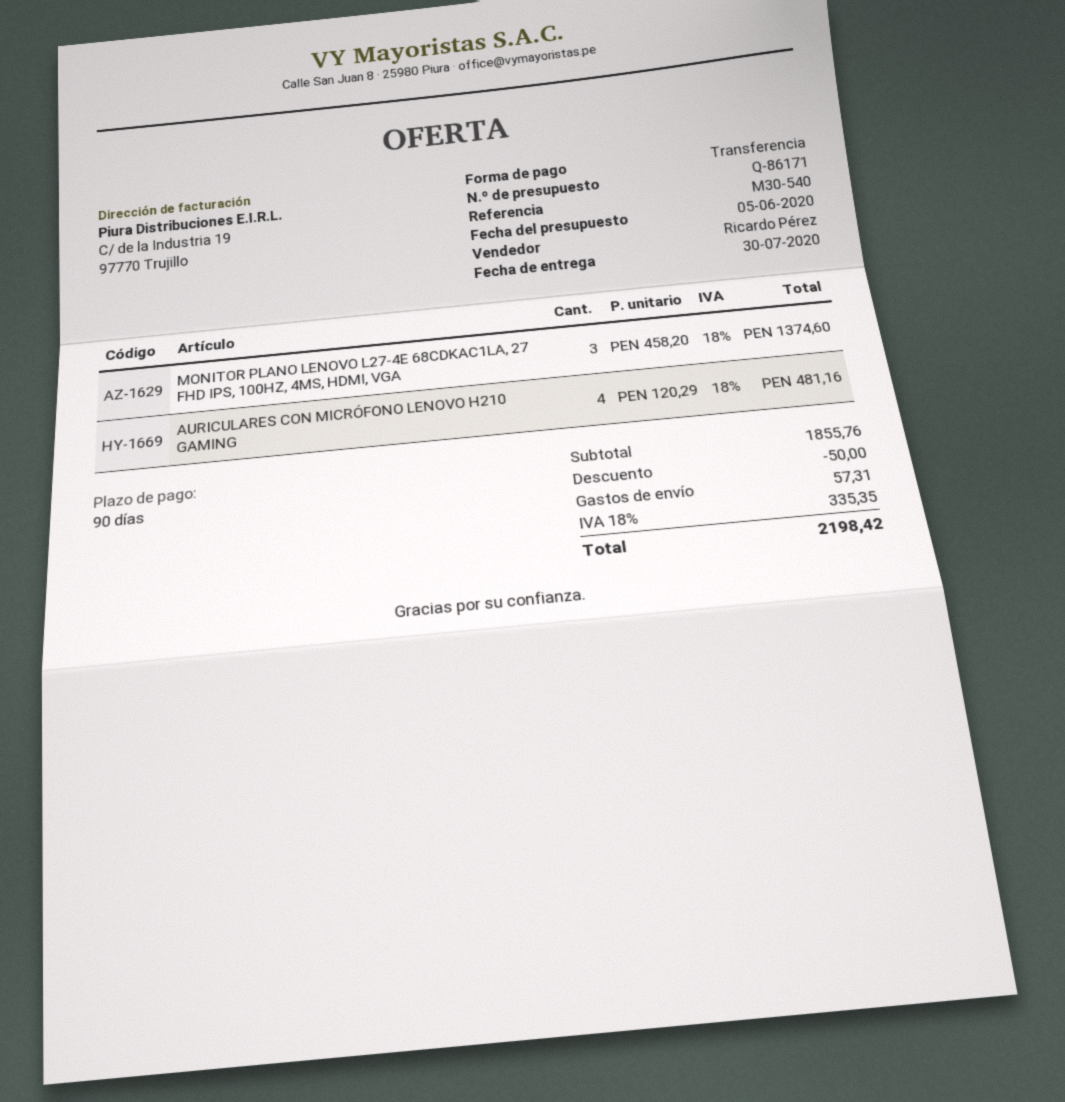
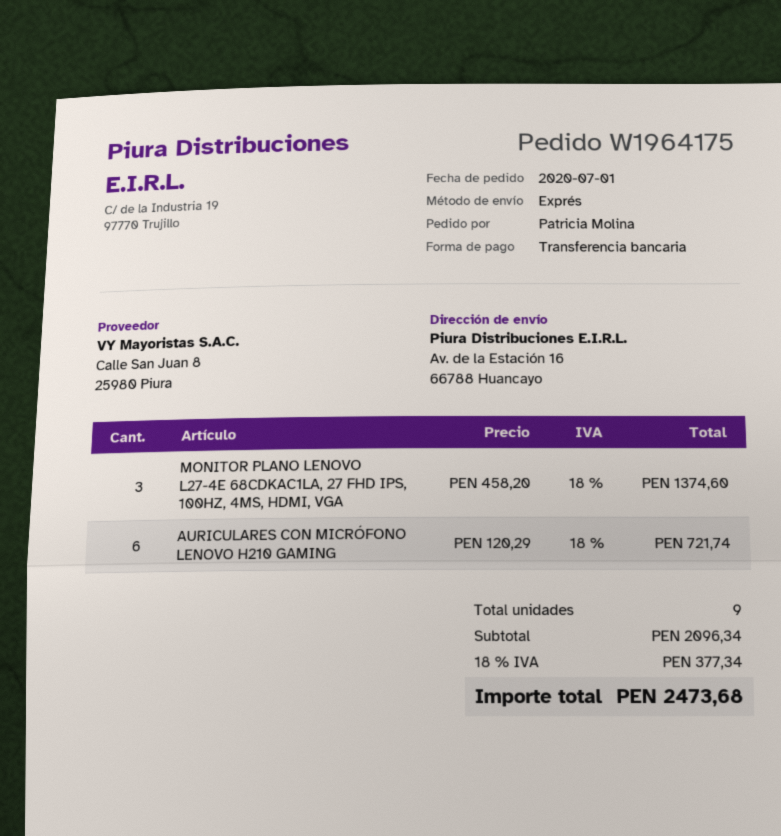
AURICULARES CON MICRÓFONO LENOVO H210 GAMING: 4 x 120.29 = 481.16 -> 6 x 120.29 = 721.74
subtotal: 1855.76 -> 2096.34
discount: 50.00 -> none
shipping: 57.31 -> none
tax: 18% = 335.35 -> 18% = 377.34
total: 2198.42 -> 2473.68

